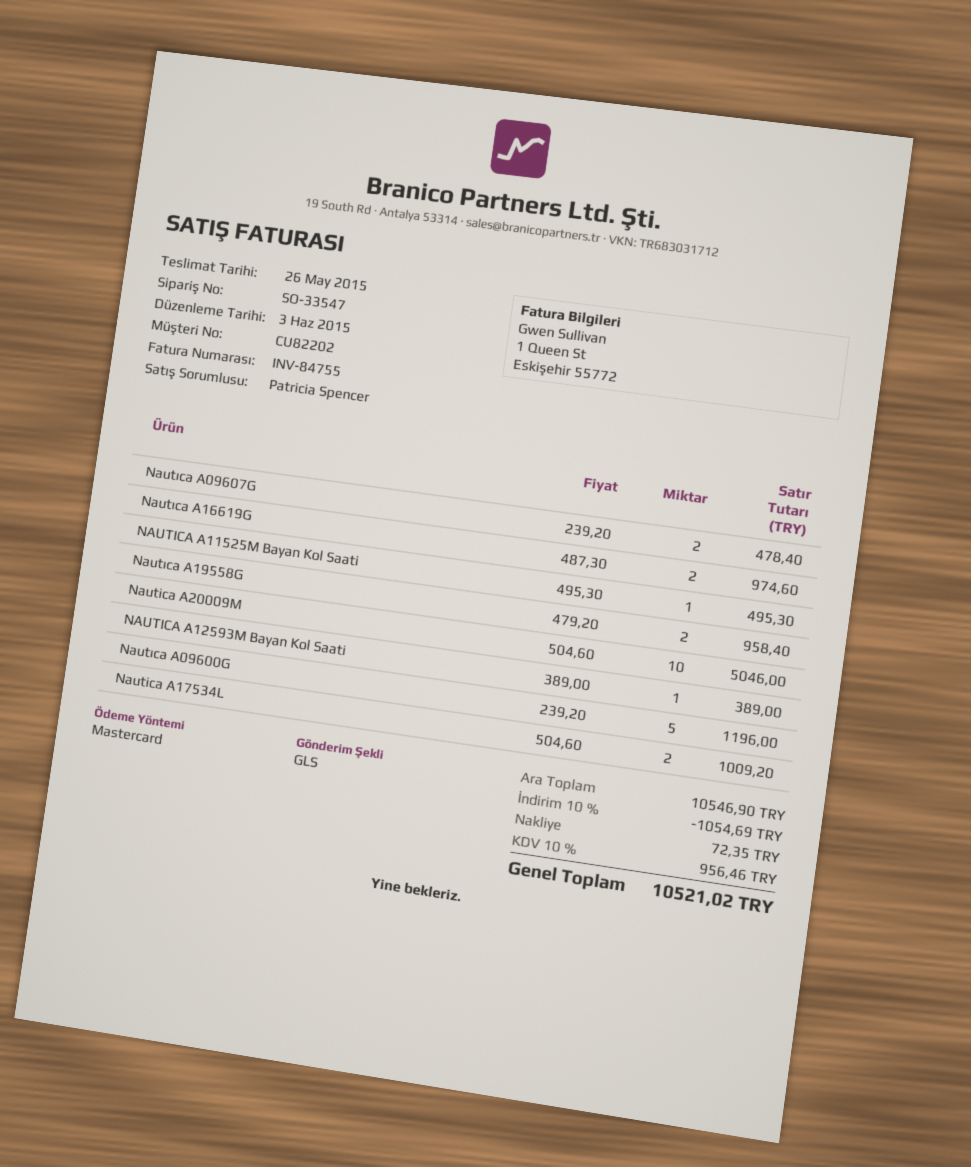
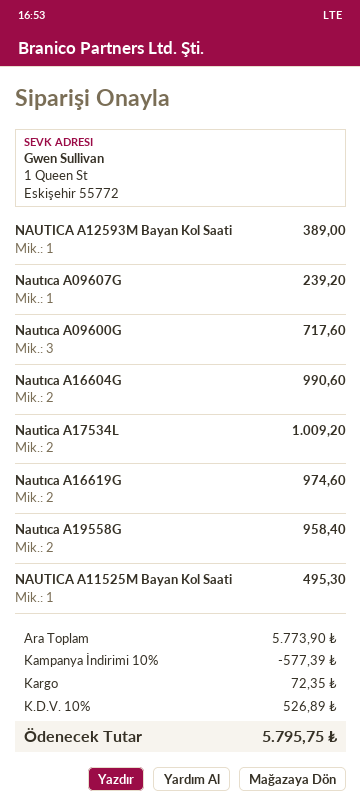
Nautıca A09607G: 2 for 478.40 -> 1 for 239.20
Nautica A20009M: 10 for 5046.00 -> none
Nautıca A09600G: 5 for 1196.00 -> 3 for 717.60
Nautıca A16604G: none -> 2 for 990.60
subtotal: 10546.90 -> 5773.90
discount: 10% = 1054.69 -> 10% = 577.39
tax: 10% = 956.46 -> 10% = 526.89
total: 10521.02 -> 5795.75

